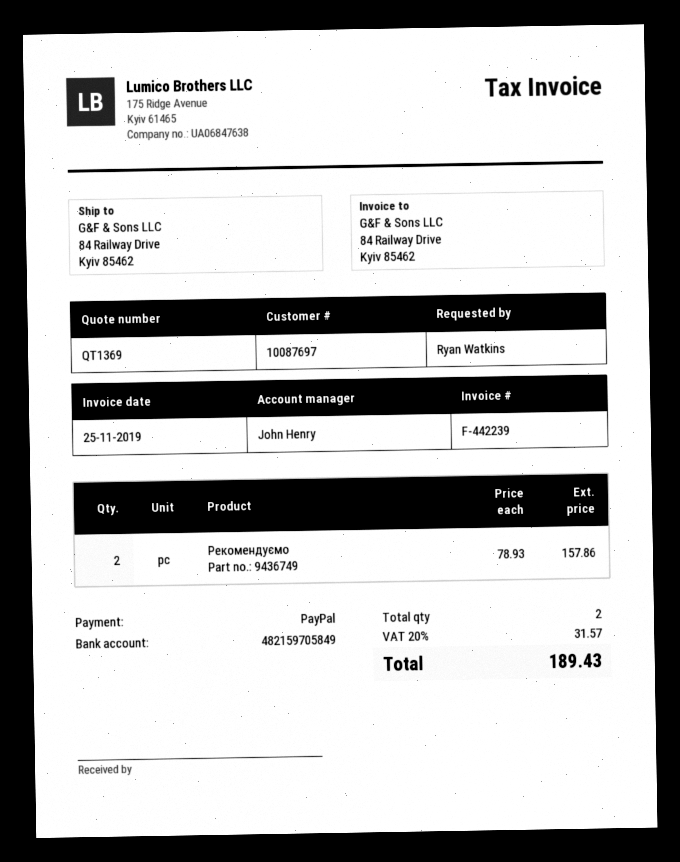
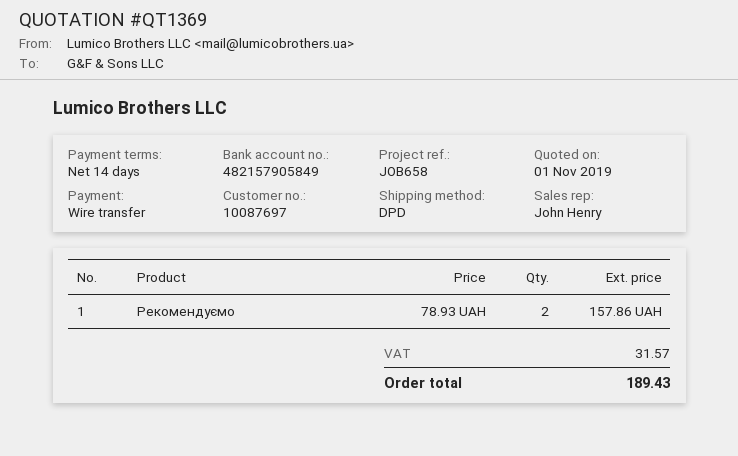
payment method: PayPal -> bank transfer
bank account: 482159705849 -> 482157905849

